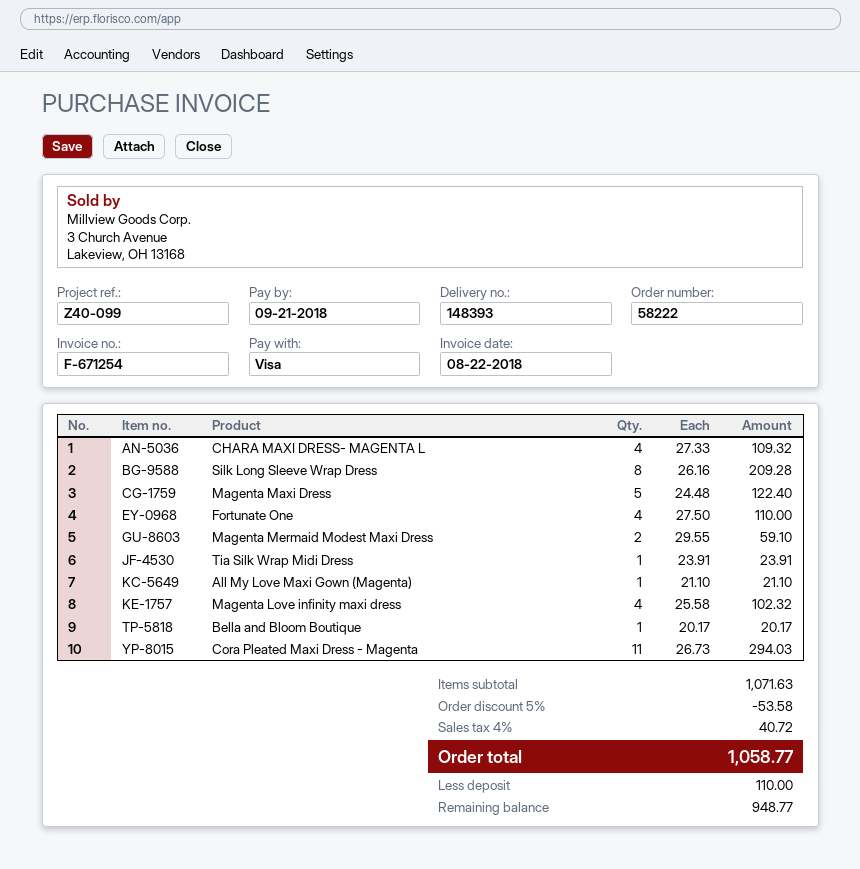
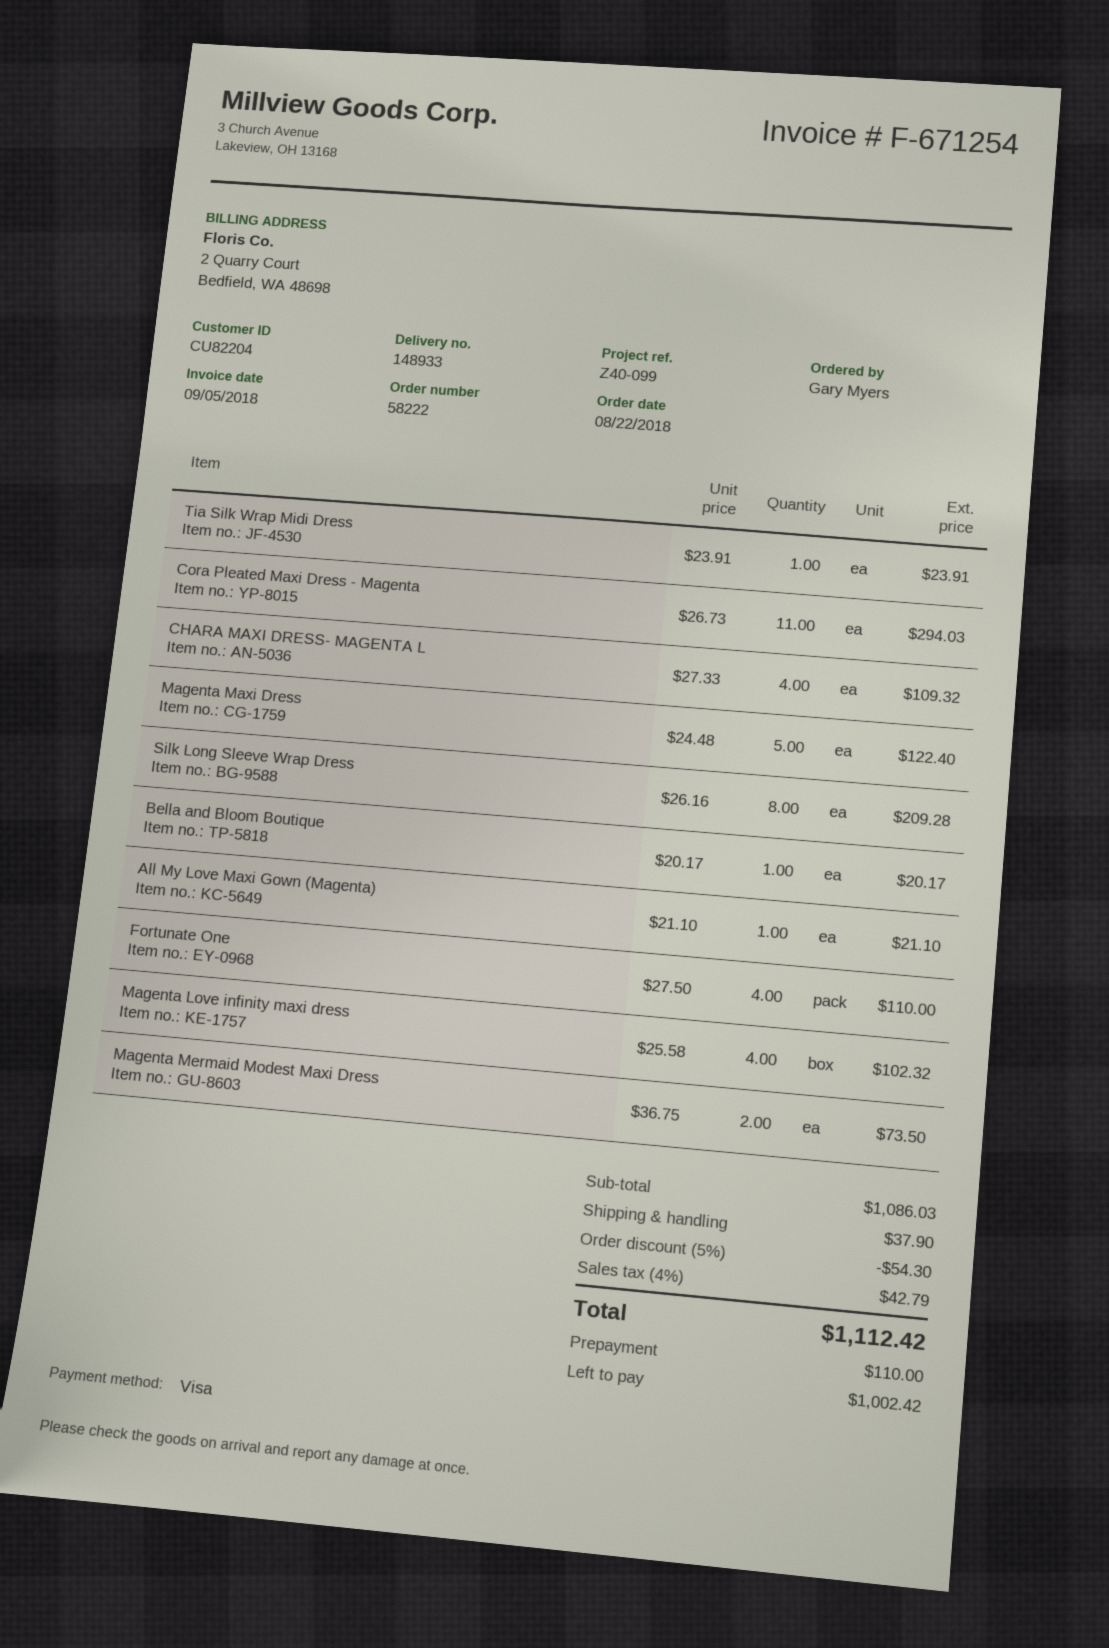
delivery note number: 148393 -> 148933
invoice date: 2018-08-22 -> 2018-09-05
Magenta Mermaid Modest Maxi Dress: 2 x 29.55 = 59.10 -> 2 x 36.75 = 73.50
subtotal: 1071.63 -> 1086.03
discount: 5% = 53.58 -> 5% = 54.30
shipping: none -> 37.90
tax: 4% = 40.72 -> 4% = 42.79
total: 1058.77 -> 1112.42
balance: 948.77 -> 1002.42

